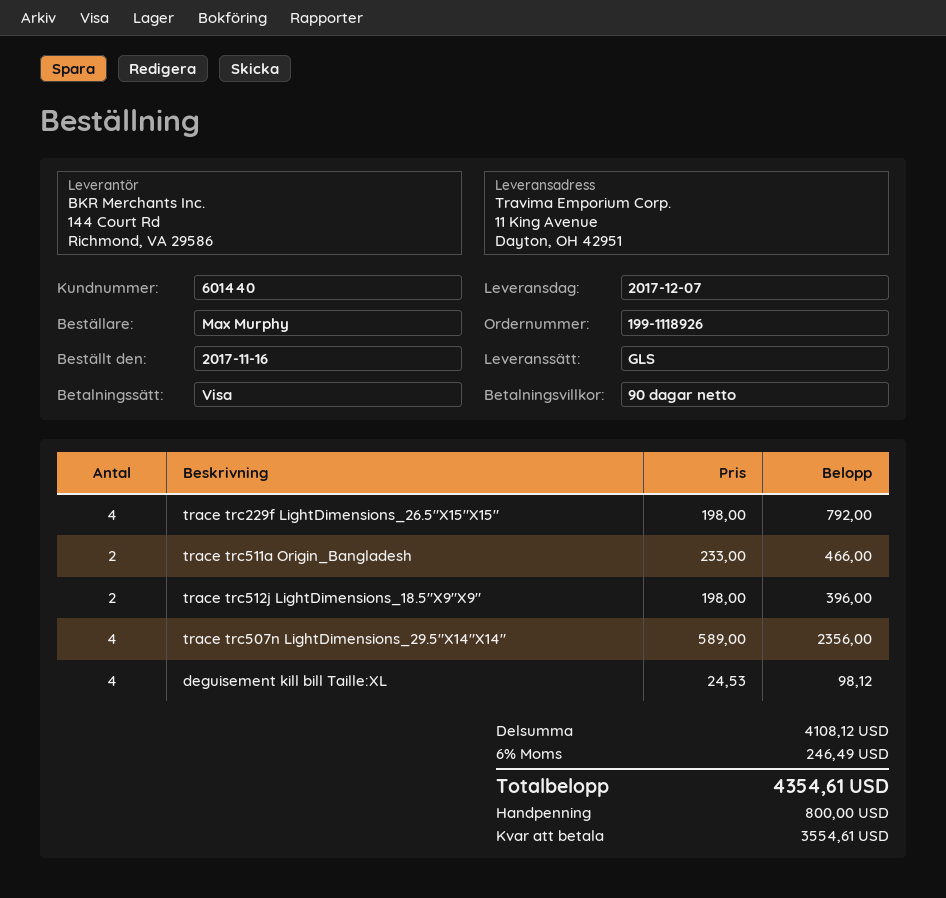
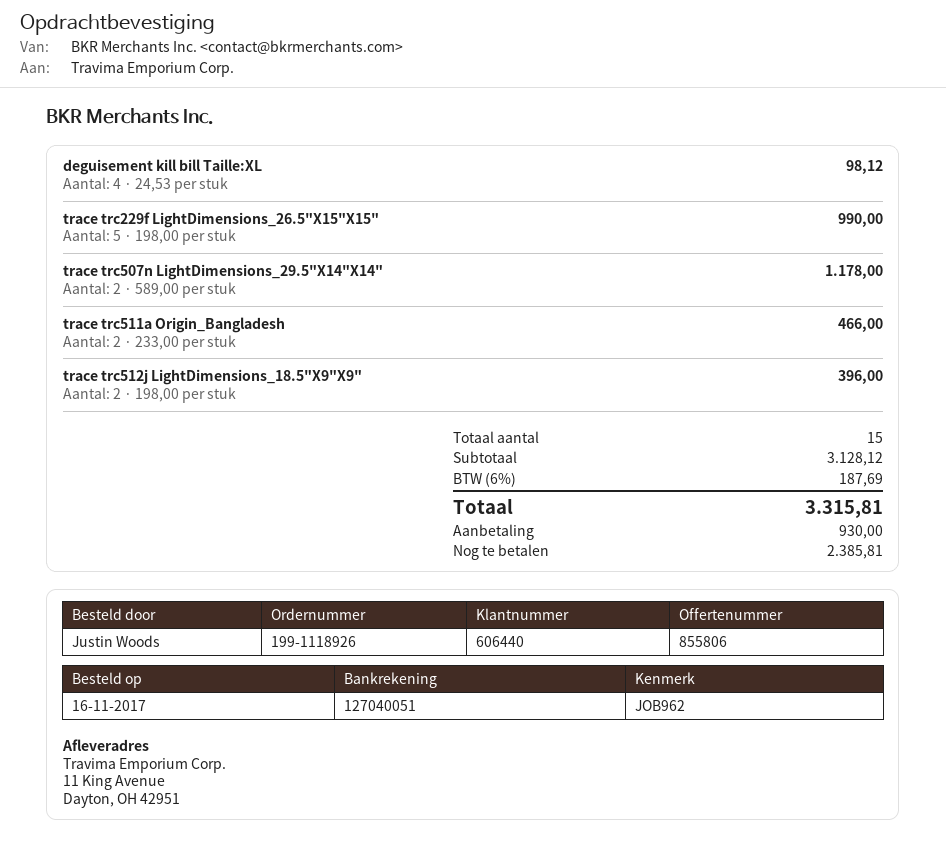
customer number: 601440 -> 606440
ordered by: Max Murphy -> Justin Woods
trace trc229f LightDimensions_26.5"X15"X15": 4 x 198.00 = 792.00 -> 5 x 198.00 = 990.00
trace trc507n LightDimensions_29.5"X14"X14": 4 x 589.00 = 2356.00 -> 2 x 589.00 = 1178.00
subtotal: 4108.12 -> 3128.12
tax: 6% = 246.49 -> 6% = 187.69
total: 4354.61 -> 3315.81
deposit: 800.00 -> 930.00
balance: 3554.61 -> 2385.81

